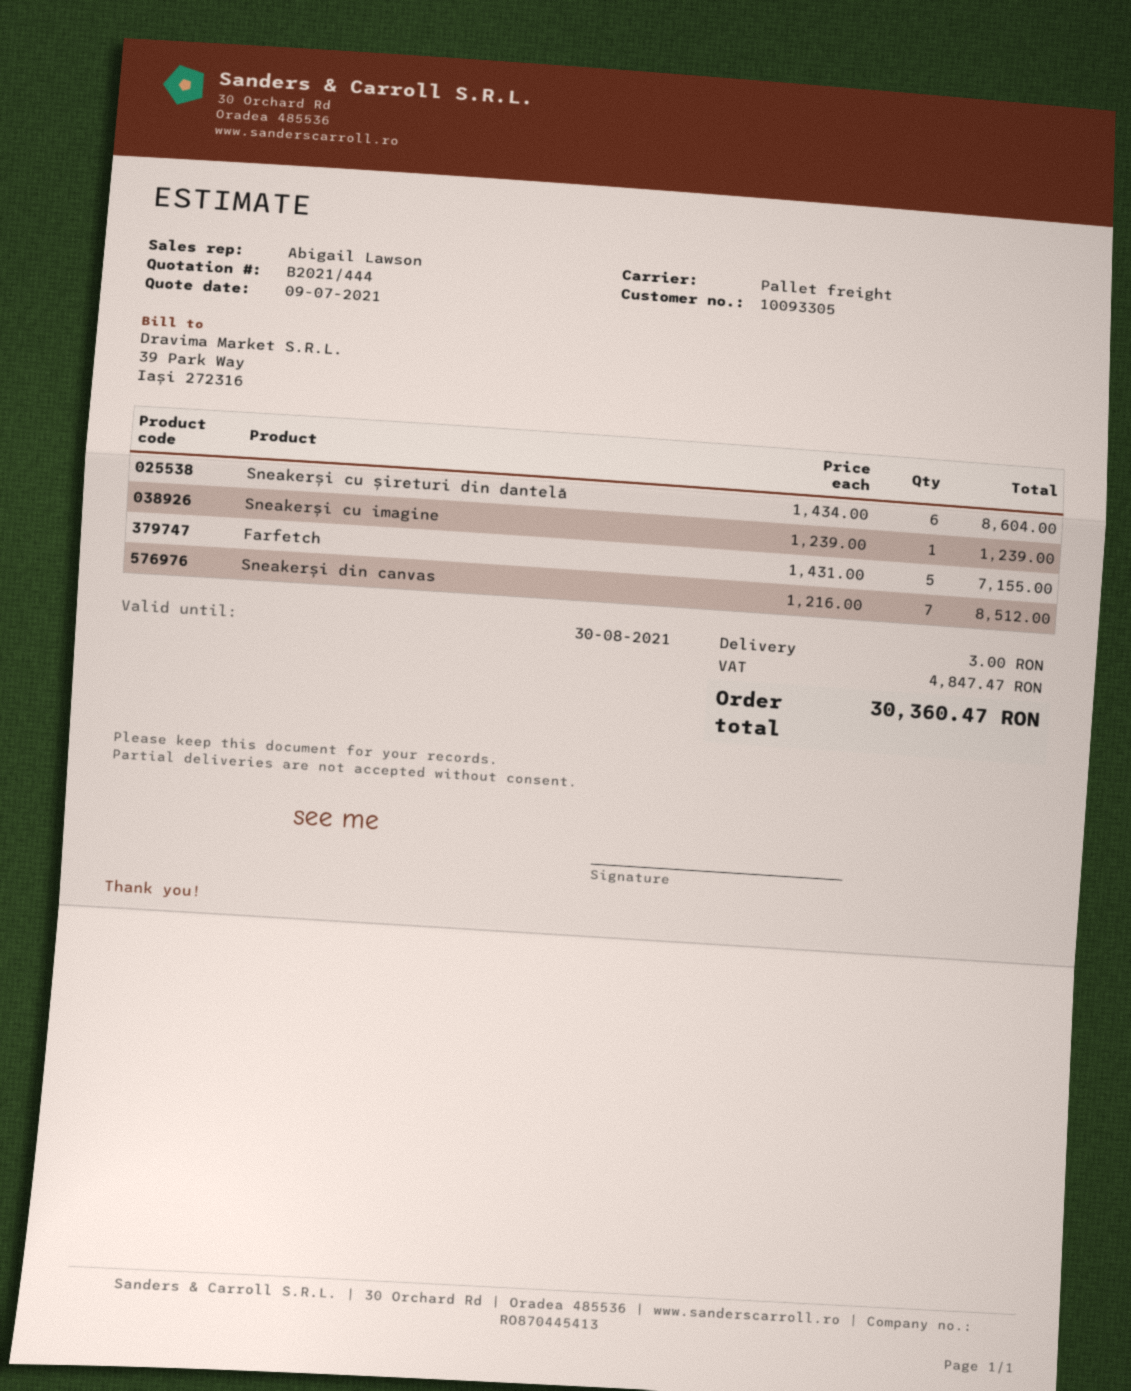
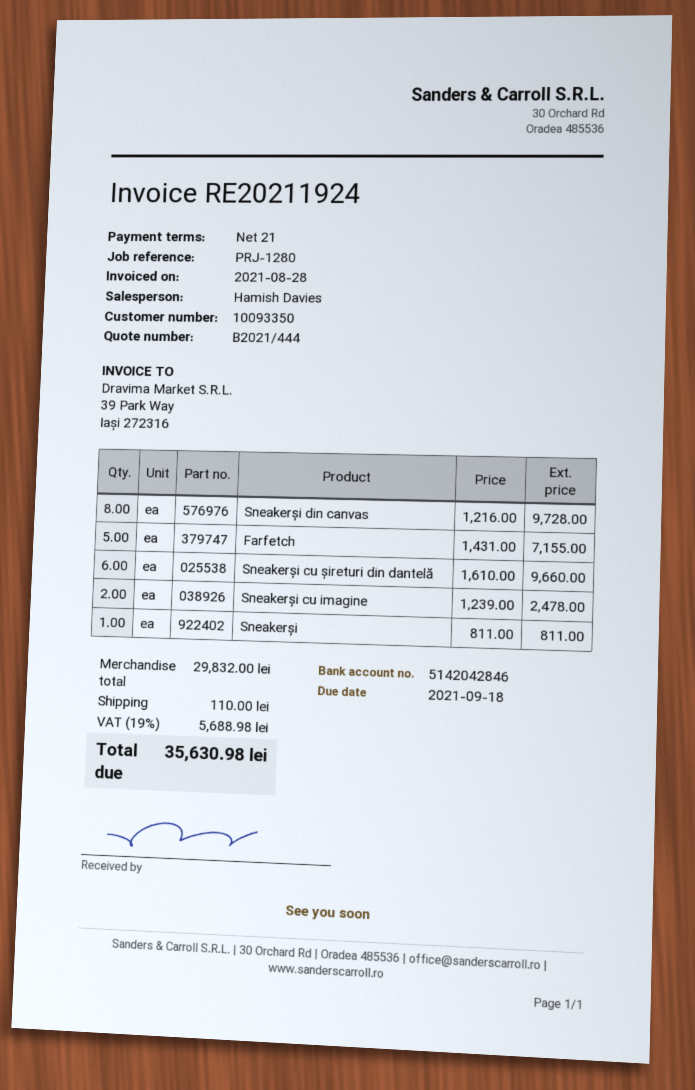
customer number: 10093305 -> 10093350
sales rep: Abigail Lawson -> Hamish Davies
Sneakerși cu șireturi din dantelă: 6 x 1434.00 = 8604.00 -> 6 x 1610.00 = 9660.00
Sneakerși cu imagine: 1 x 1239.00 = 1239.00 -> 2 x 1239.00 = 2478.00
Sneakerși din canvas: 7 x 1216.00 = 8512.00 -> 8 x 1216.00 = 9728.00
Sneakerși: none -> 1 x 811.00 = 811.00
shipping: 3.00 -> 110.00
tax: 4847.47 -> 5688.98
total: 30360.47 -> 35630.98

